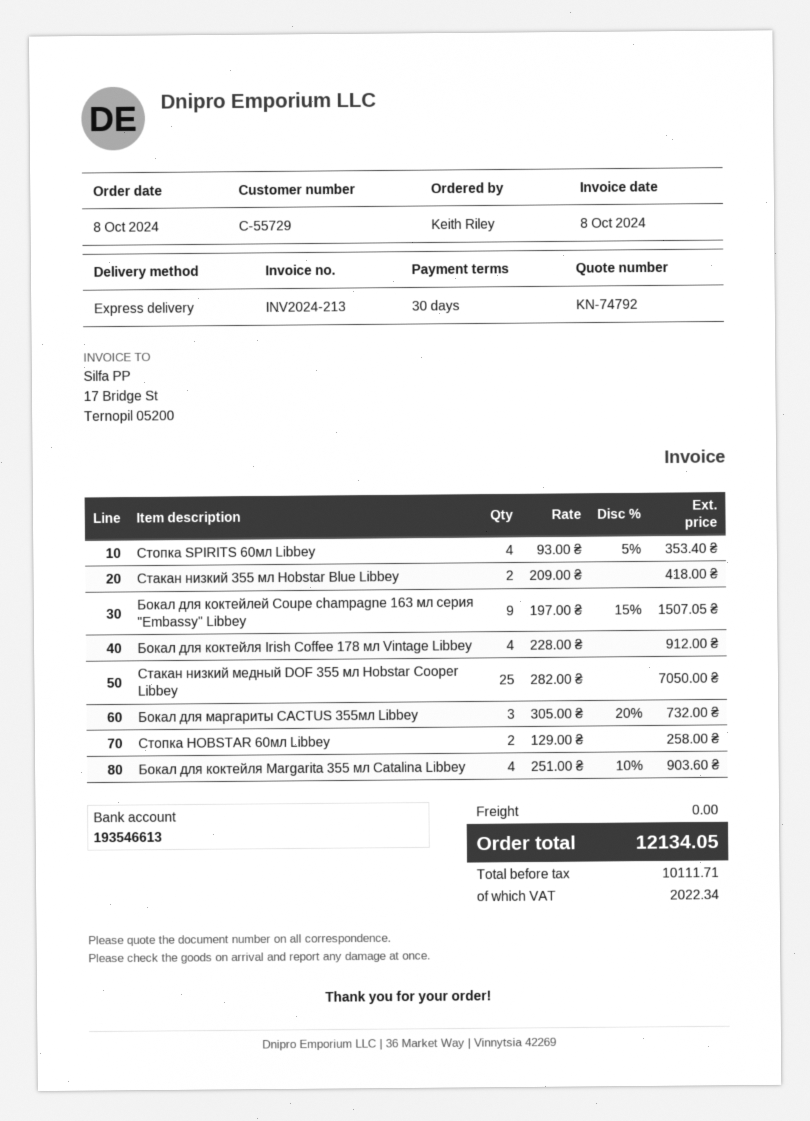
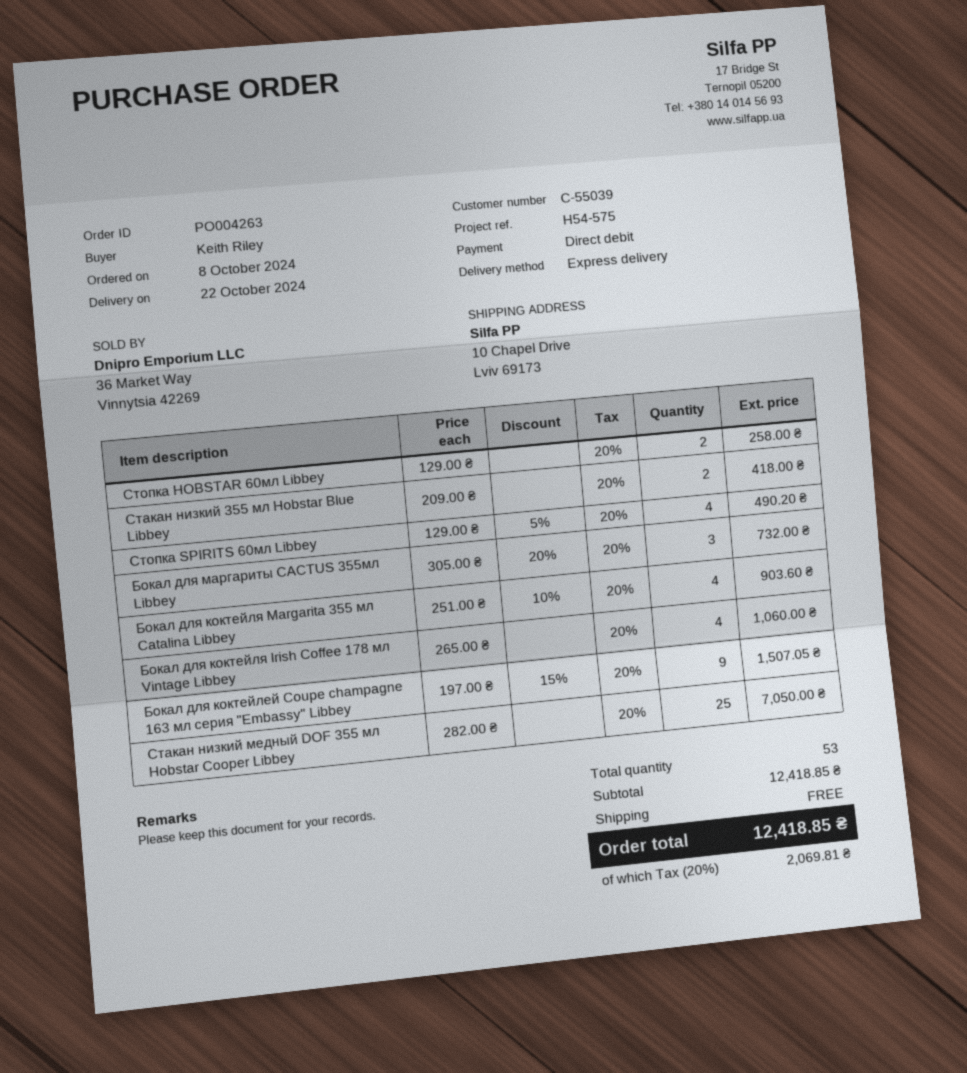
customer number: C-55729 -> C-55039
Стопка SPIRITS 60мл Libbey: 4 x 93.00 - 5% = 353.40 -> 4 x 129.00 - 5% = 490.20
Бокал для коктейля Irish Coffee 178 мл Vintage Libbey: 4 x 228.00 = 912.00 -> 4 x 265.00 = 1060.00
tax: 2022.34 -> 2069.81
total: 12134.05 -> 12418.85

